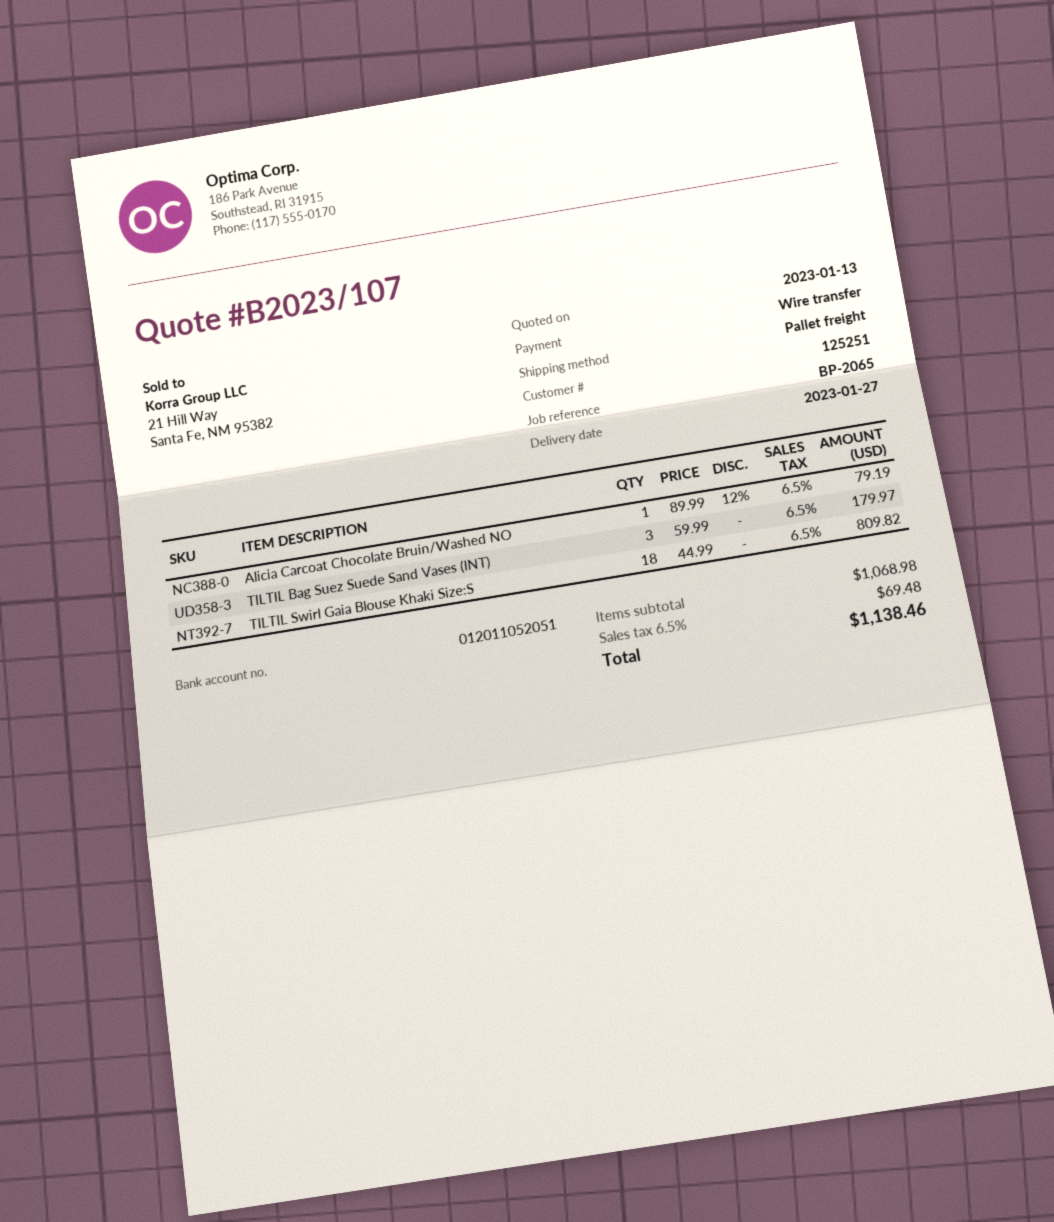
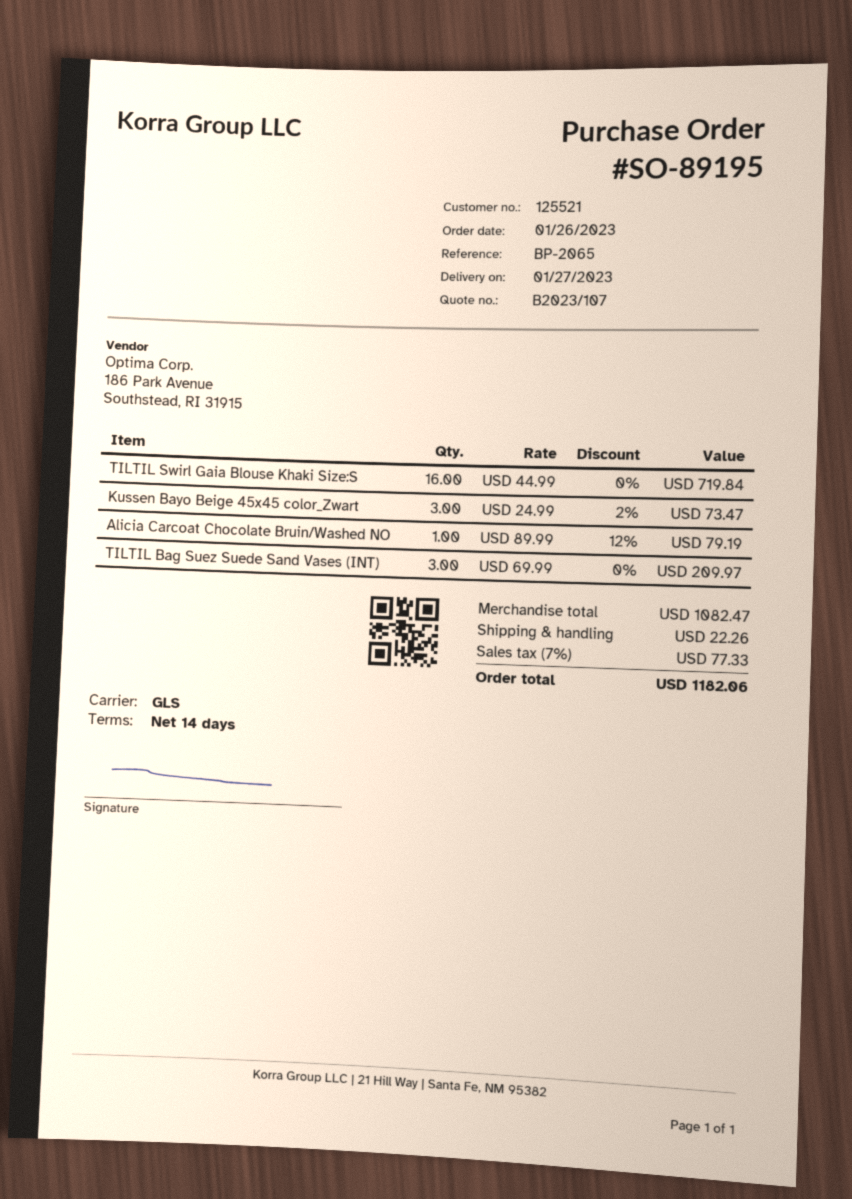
customer number: 125251 -> 125521
shipping method: pallet freight -> GLS
TILTIL Bag Suez Suede Sand Vases (INT): 3 x 59.99 = 179.97 -> 3 x 69.99 = 209.97
TILTIL Swirl Gaia Blouse Khaki Size:S: 18 x 44.99 = 809.82 -> 16 x 44.99 = 719.84
Kussen Bayo Beige 45x45 color_Zwart: none -> 3 x 24.99 - 2% = 73.47
subtotal: 1068.98 -> 1082.47
shipping: none -> 22.26
tax: 6.5% = 69.48 -> 7% = 77.33
total: 1138.46 -> 1182.06

